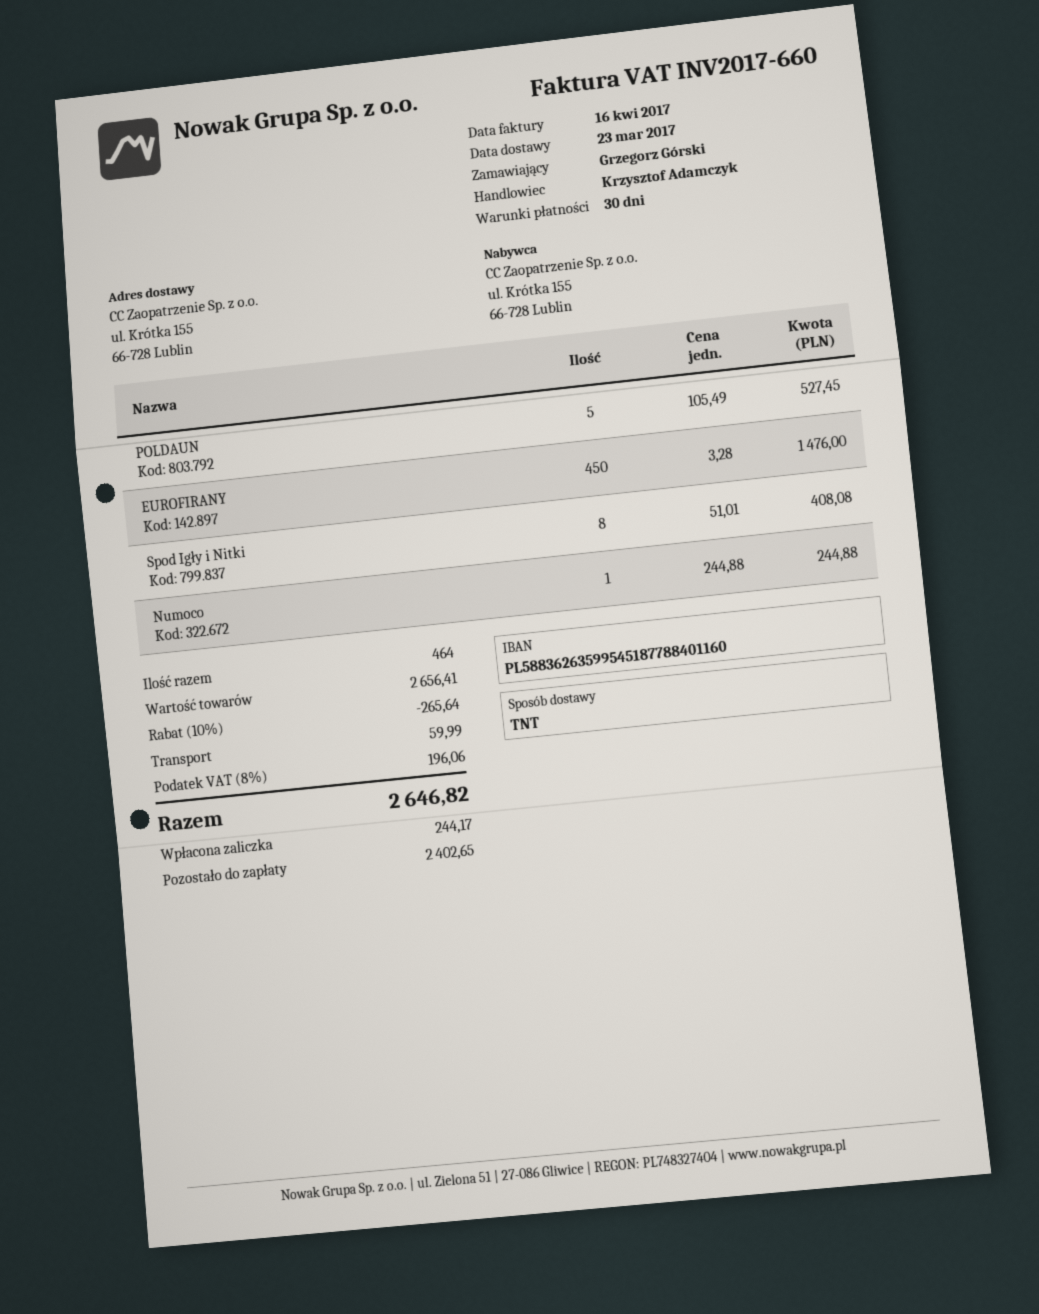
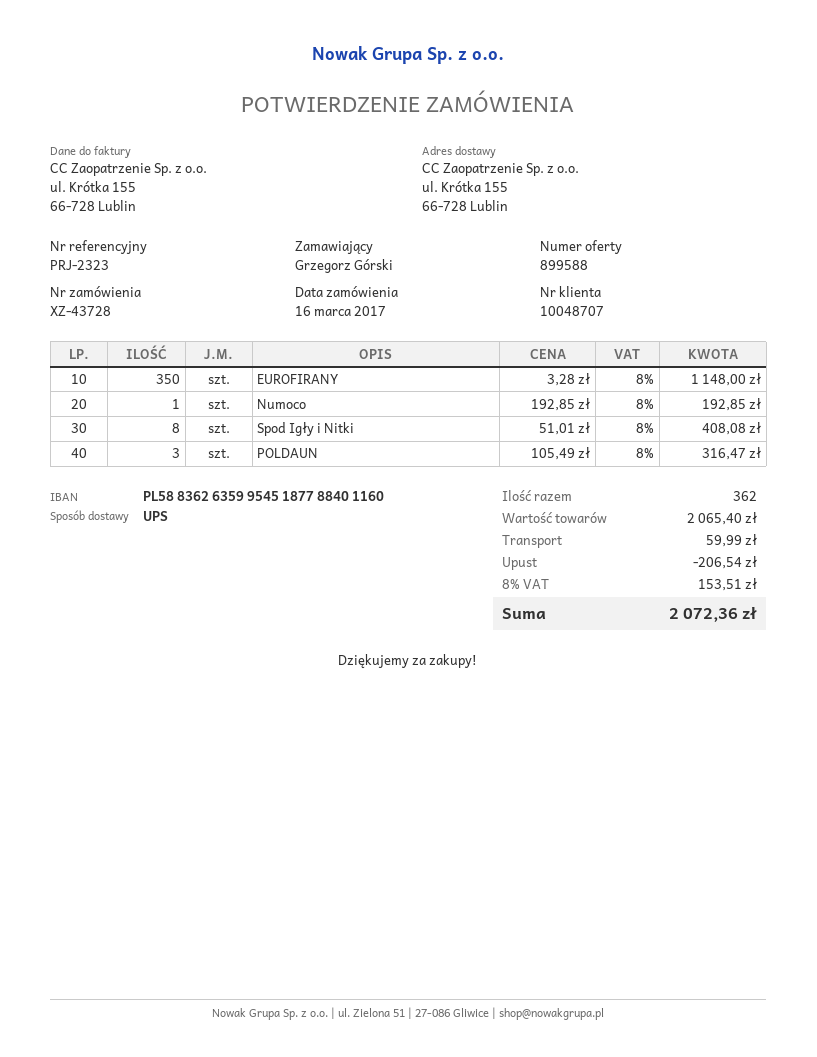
shipping method: TNT -> UPS
POLDAUN: 5 x 105.49 = 527.45 -> 3 x 105.49 = 316.47
EUROFIRANY: 450 x 3.28 = 1476.00 -> 350 x 3.28 = 1148.00
Numoco: 1 x 244.88 = 244.88 -> 1 x 192.85 = 192.85
total quantity: 464 -> 362
subtotal: 2656.41 -> 2065.40
discount: 265.64 -> 206.54
tax: 8% = 196.06 -> 8% = 153.51
total: 2646.82 -> 2072.36

